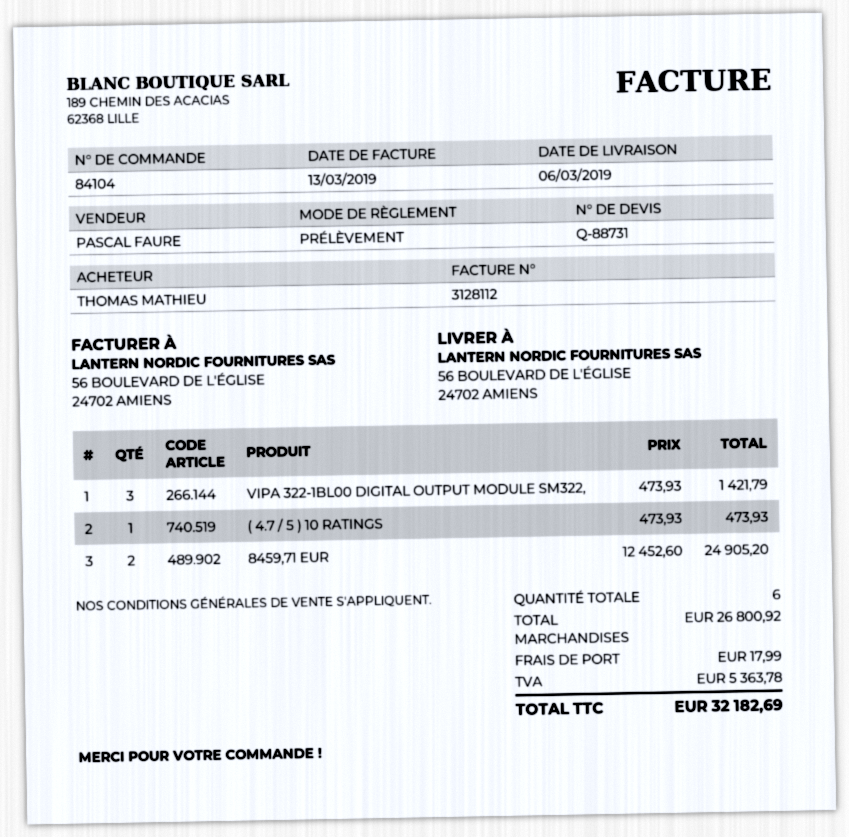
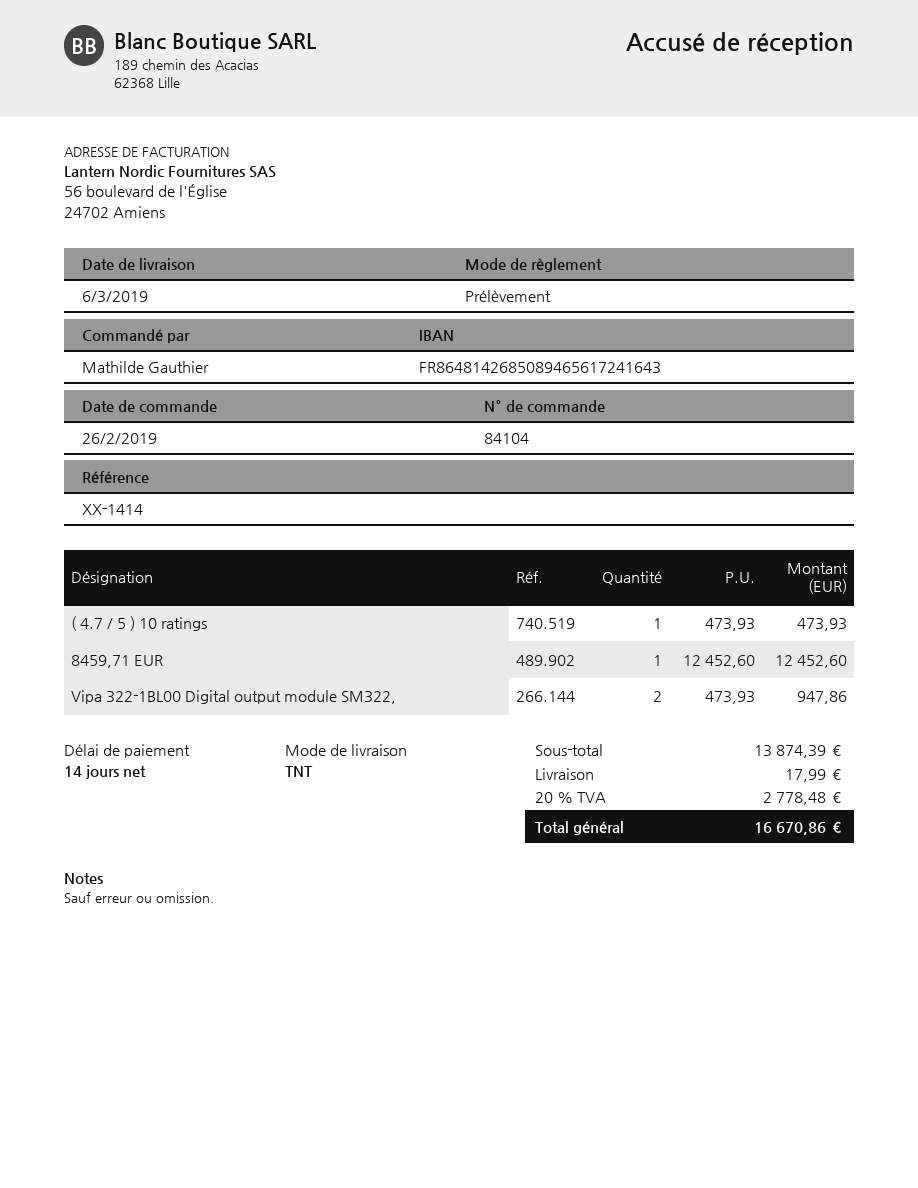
ordered by: THOMAS MATHIEU -> Mathilde Gauthier
VIPA 322-1BL00 DIGITAL OUTPUT MODULE SM322,: 3 x 473.93 = 1421.79 -> 2 x 473.93 = 947.86
8459,71 EUR: 2 x 12452.60 = 24905.20 -> 1 x 12452.60 = 12452.60
subtotal: 26800.92 -> 13874.39
tax: 5363.78 -> 2778.48
total: 32182.69 -> 16670.86

